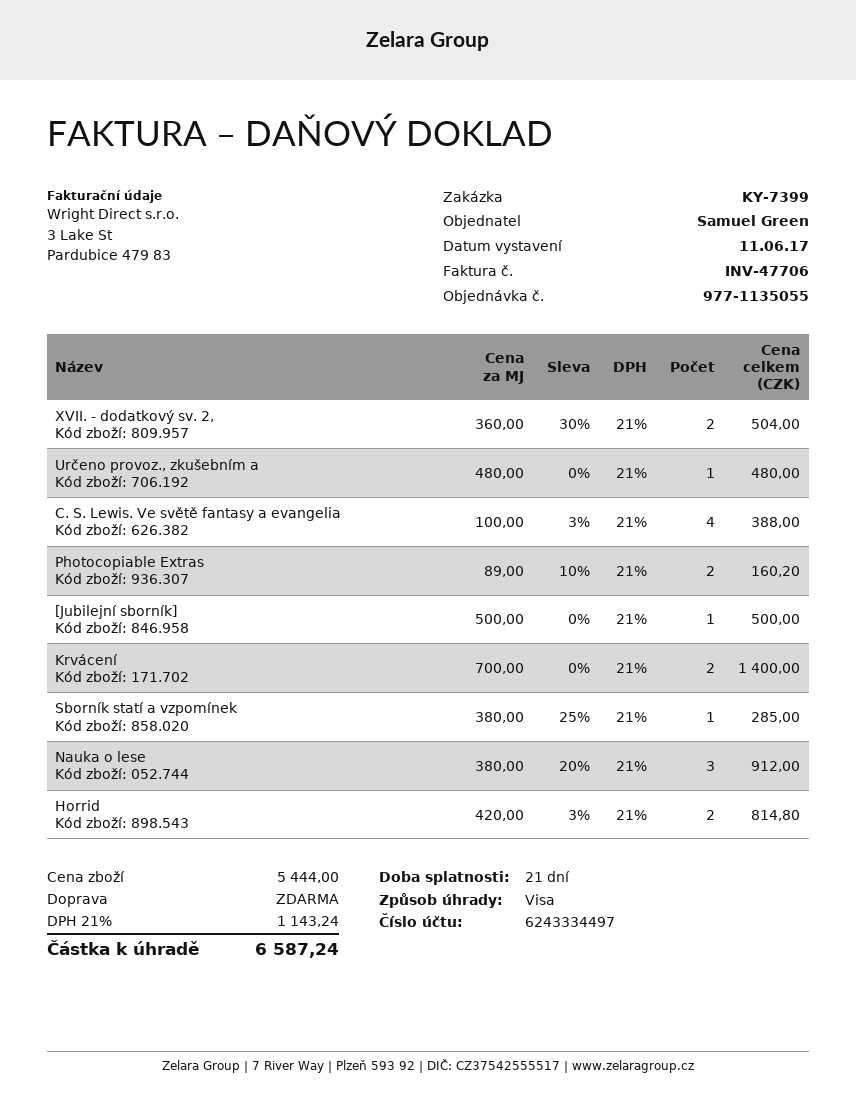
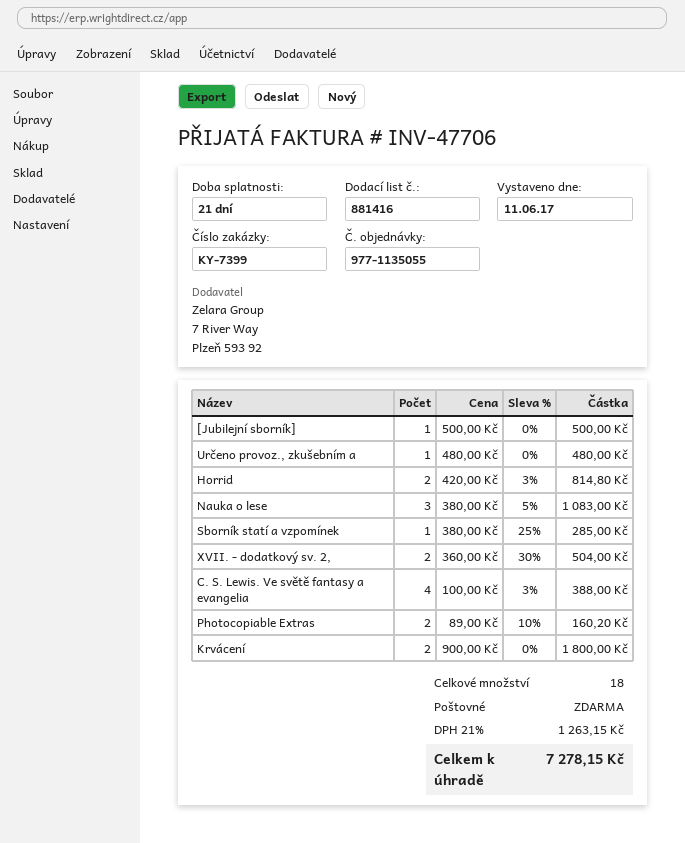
Krvácení: 2 x 700.00 = 1400.00 -> 2 x 900.00 = 1800.00
Nauka o lese: 3 x 380.00 - 20% = 912.00 -> 3 x 380.00 - 5% = 1083.00
tax: 21% = 1143.24 -> 21% = 1263.15
total: 6587.24 -> 7278.15

